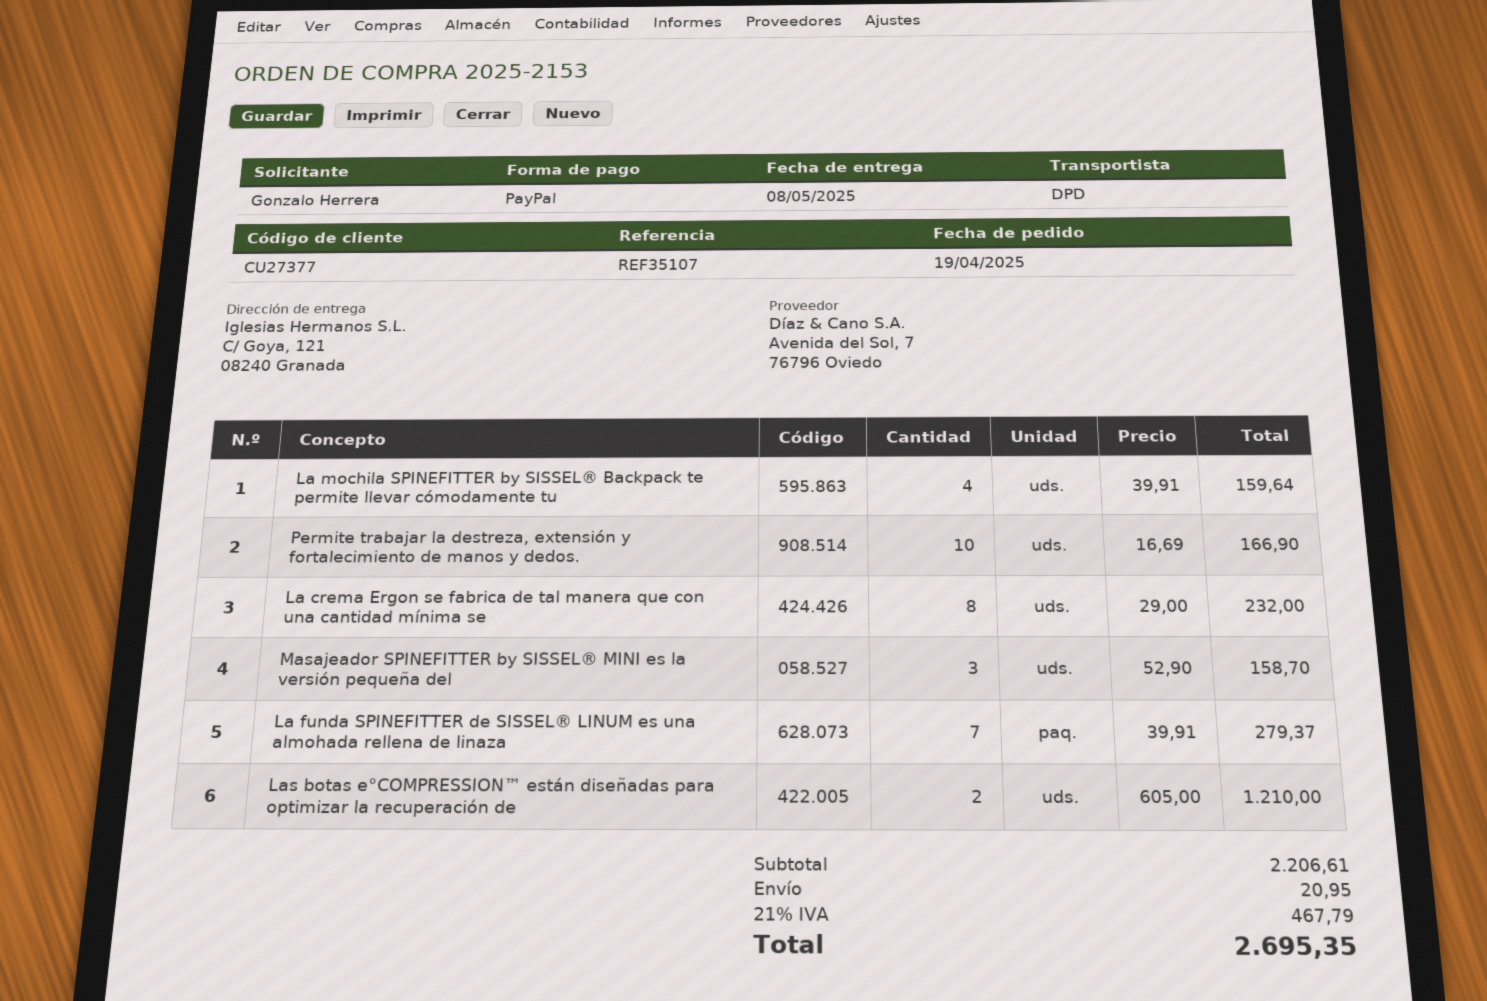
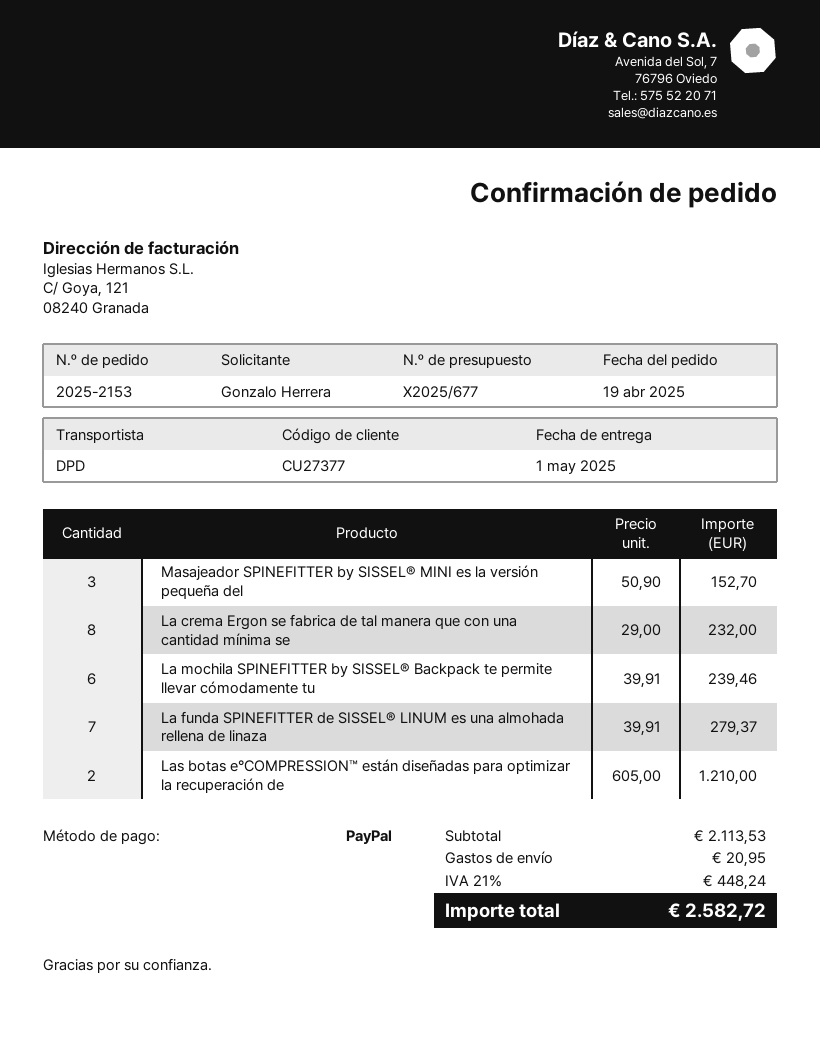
delivery date: 2025-05-08 -> 2025-05-01
La mochila SPINEFITTER by SISSEL® Backpack te permite llevar cómodamente tu: 4 x 39.91 = 159.64 -> 6 x 39.91 = 239.46
Permite trabajar la destreza, extensión y fortalecimiento de manos y dedos.: 10 x 16.69 = 166.90 -> none
Masajeador SPINEFITTER by SISSEL® MINI es la versión pequeña del: 3 x 52.90 = 158.70 -> 3 x 50.90 = 152.70
subtotal: 2206.61 -> 2113.53
tax: 21% = 467.79 -> 21% = 448.24
total: 2695.35 -> 2582.72

